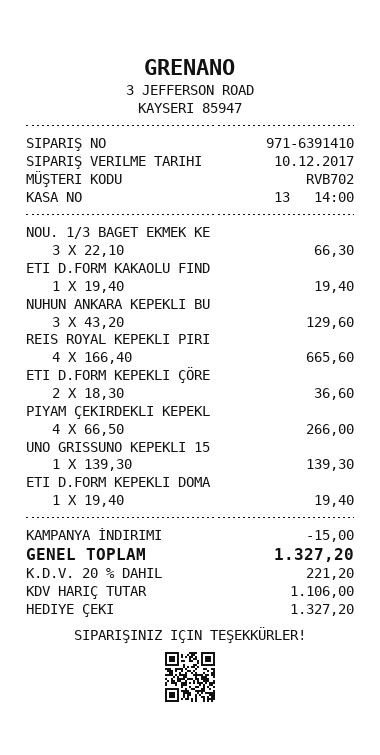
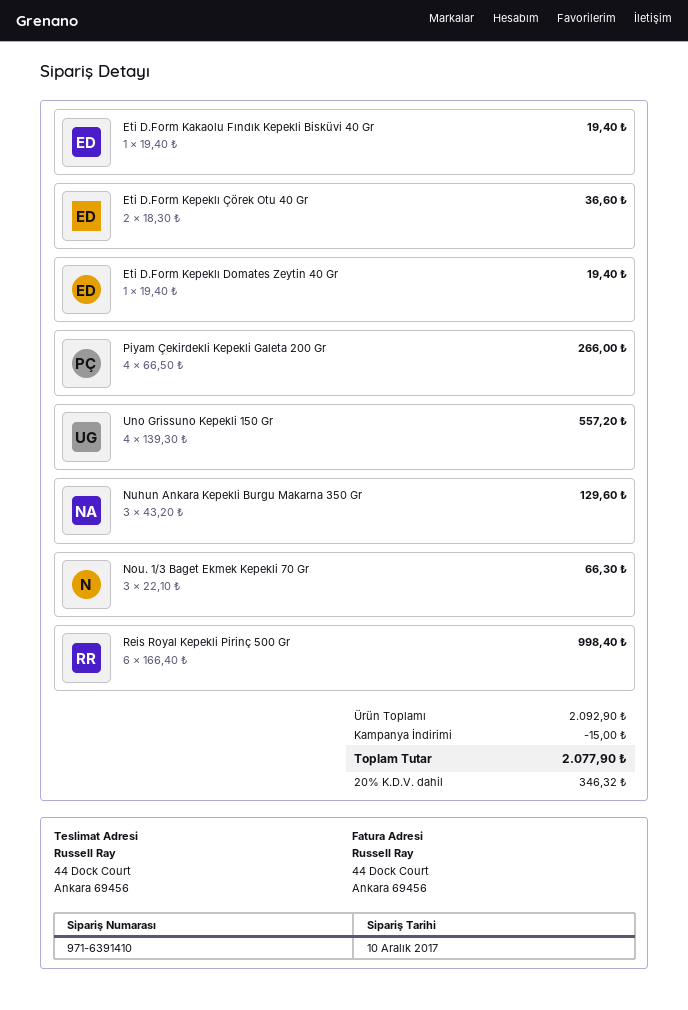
REIS ROYAL KEPEKLI PIRI: 4 x 166.40 = 665.60 -> 6 x 166.40 = 998.40
UNO GRISSUNO KEPEKLI 15: 1 x 139.30 = 139.30 -> 4 x 139.30 = 557.20
tax: 20% = 221.20 -> 20% = 346.32
total: 1327.20 -> 2077.90

